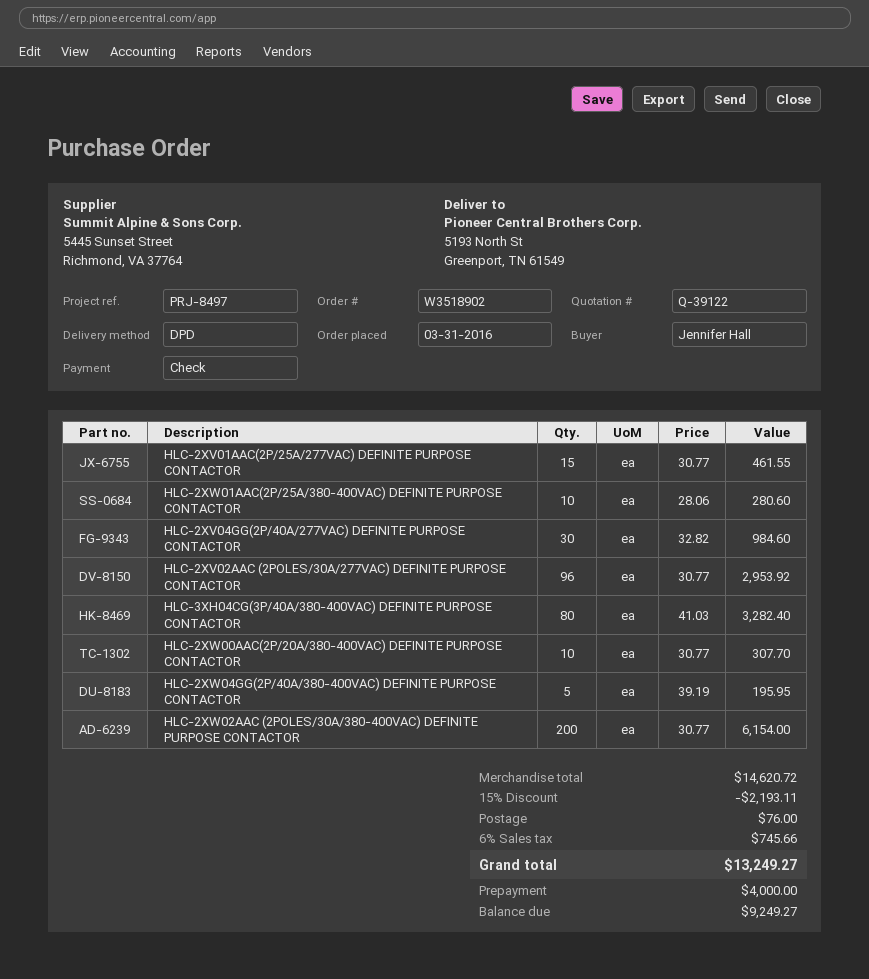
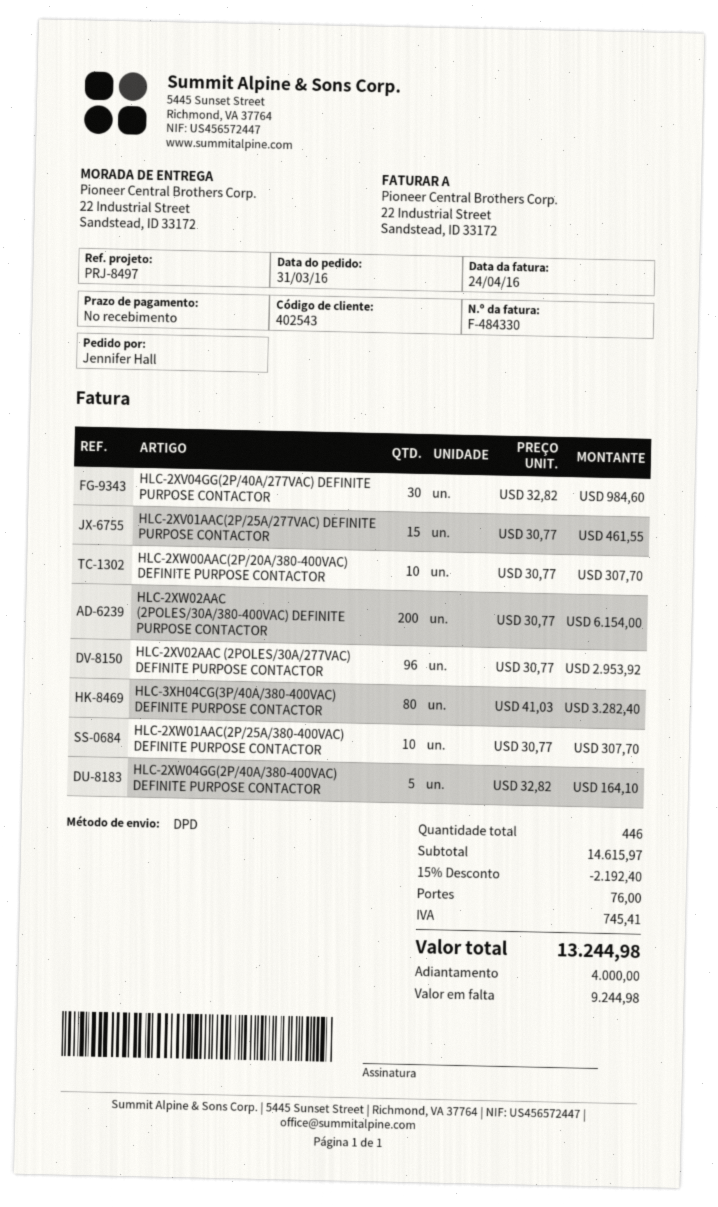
ship to: 5193 North St, Greenport, TN 61549 -> 22 Industrial Street, Sandstead, ID 33172
HLC-2XW01AAC(2P/25A/380-400VAC) DEFINITE PURPOSE CONTACTOR: 10 x 28.06 = 280.60 -> 10 x 30.77 = 307.70
HLC-2XW04GG(2P/40A/380-400VAC) DEFINITE PURPOSE CONTACTOR: 5 x 39.19 = 195.95 -> 5 x 32.82 = 164.10
subtotal: 14620.72 -> 14615.97
discount: 15% = 2193.11 -> 15% = 2192.40
tax: 745.66 -> 745.41
total: 13249.27 -> 13244.98
balance: 9249.27 -> 9244.98

